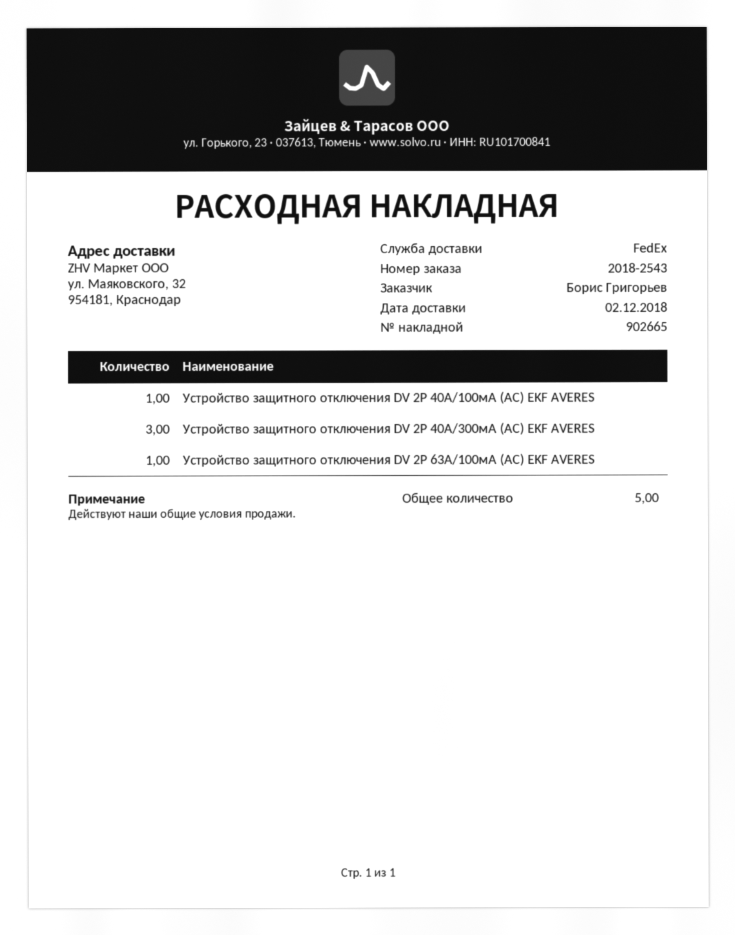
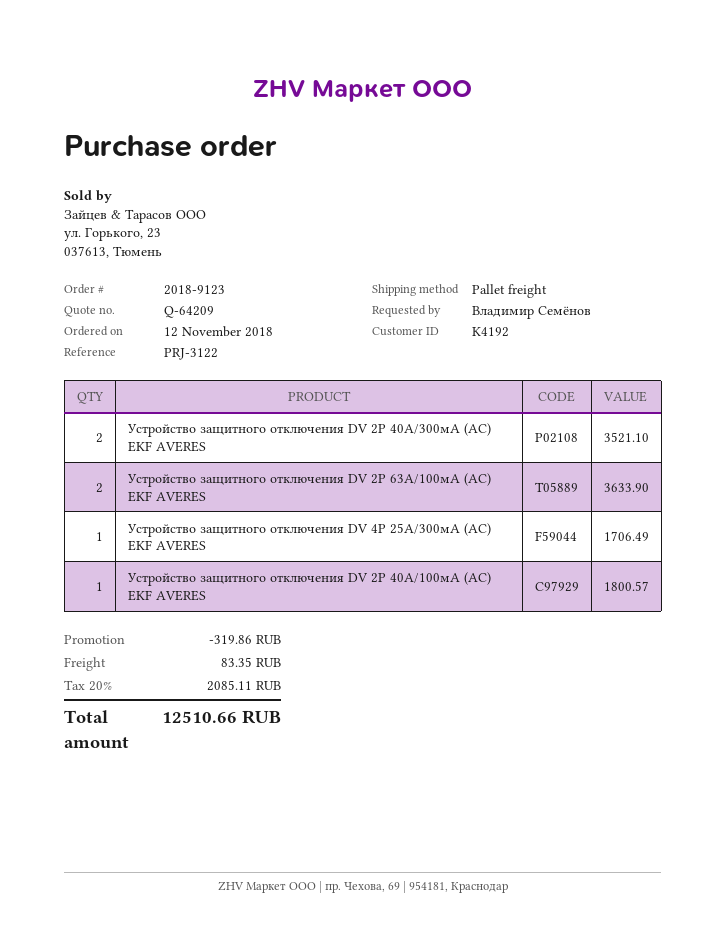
order number: 2018-2543 -> 2018-9123
ordered by: Борис Григорьев -> Владимир Семёнов
shipping method: FedEx -> pallet freight
Устройство защитного отключения DV 2P 40А/300мА (AC) EKF AVERES: 3 -> 2
Устройство защитного отключения DV 2P 63А/100мА (AC) EKF AVERES: 1 -> 2
Устройство защитного отключения DV 4P 25А/300мА (AC) EKF AVERES: none -> 1

